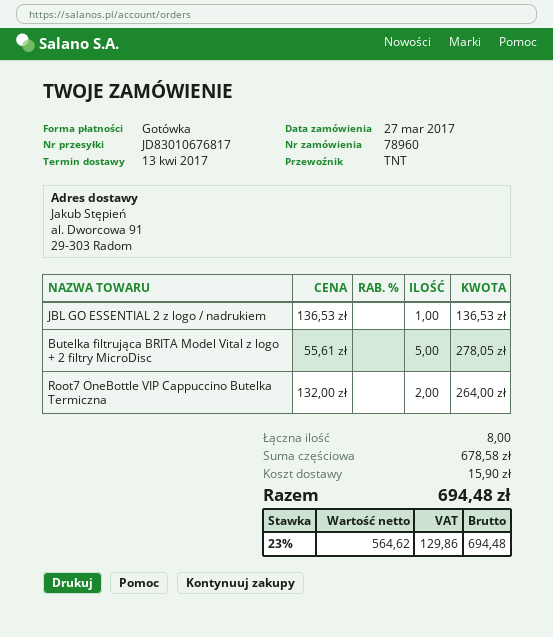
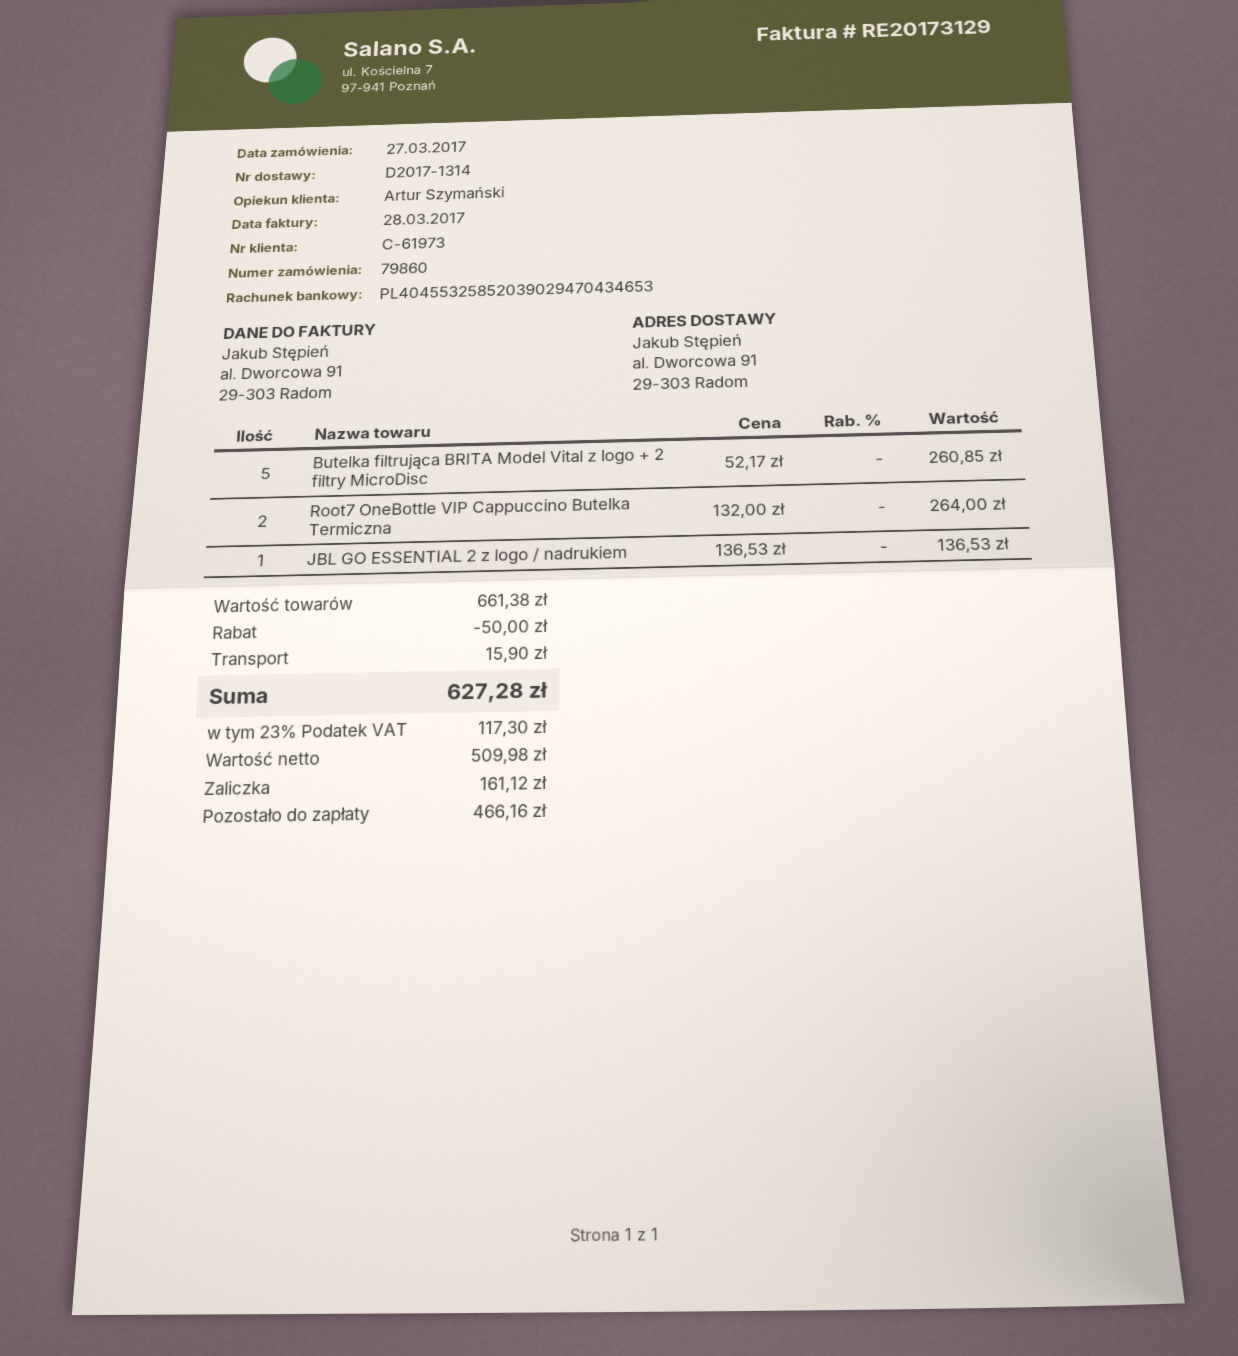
order number: 78960 -> 79860
Butelka filtrująca BRITA Model Vital z logo + 2 filtry MicroDisc: 5 x 55.61 = 278.05 -> 5 x 52.17 = 260.85
subtotal: 678.58 -> 661.38
discount: none -> 50.00
net: 564.62 -> 509.98
tax: 23% = 129.86 -> 23% = 117.30
total: 694.48 -> 627.28

